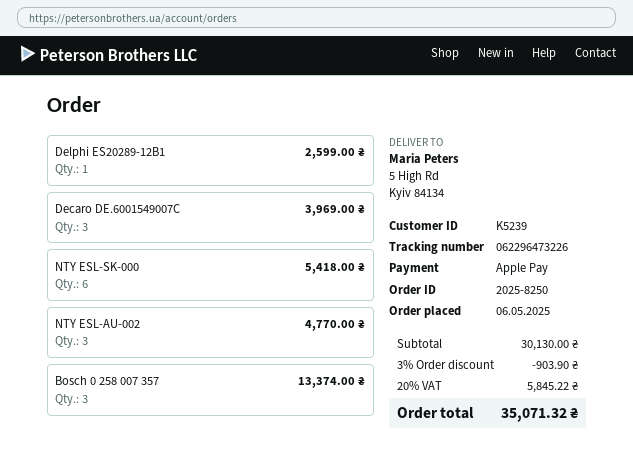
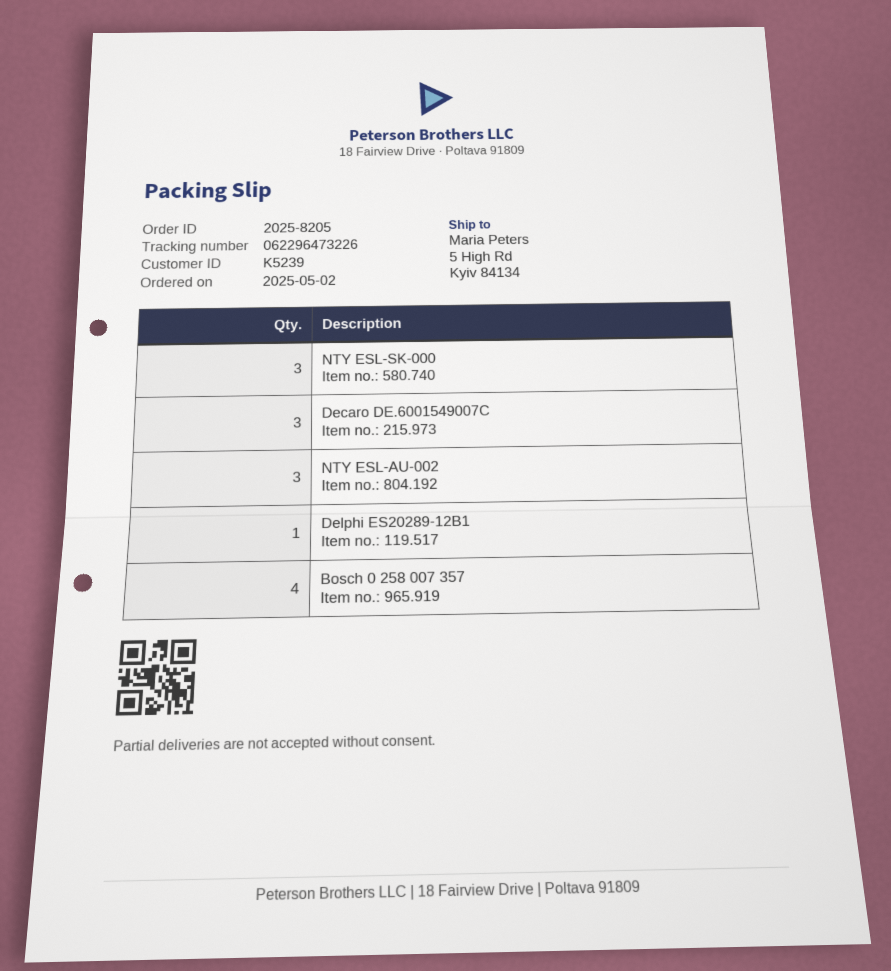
order number: 2025-8250 -> 2025-8205
order date: 2025-05-06 -> 2025-05-02
NTY ESL-SK-000: 6 -> 3
Bosch 0 258 007 357: 3 -> 4

